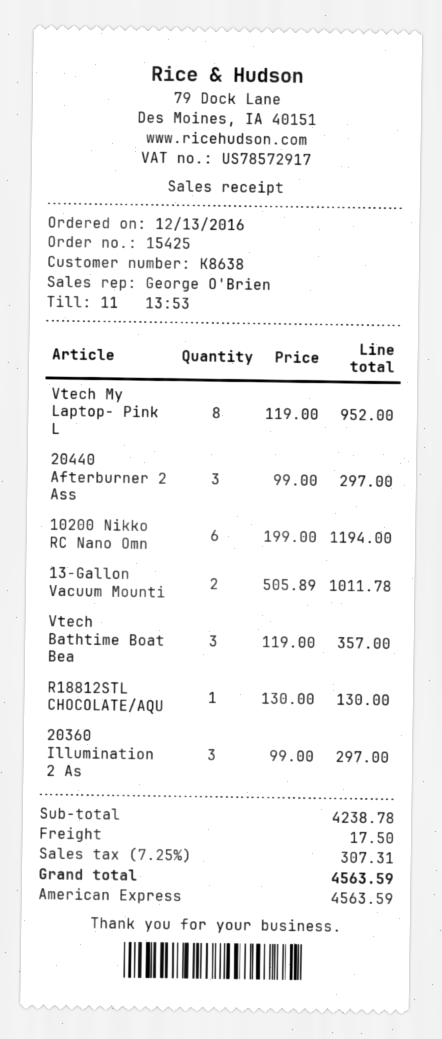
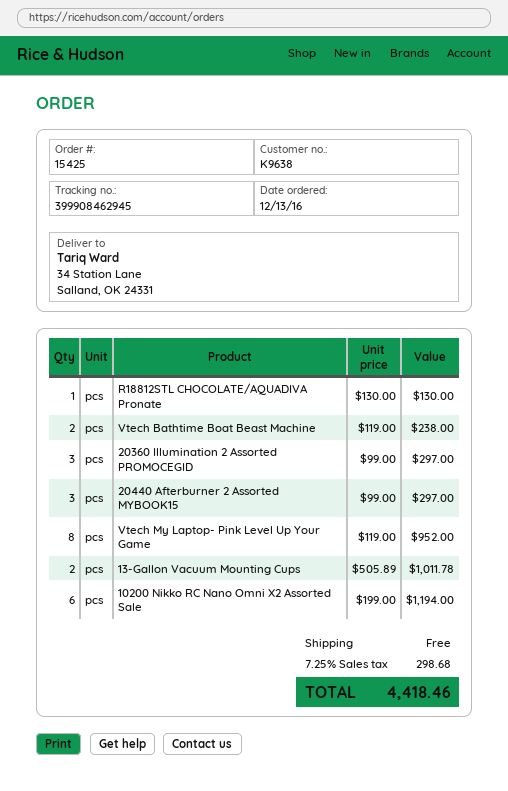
customer number: K8638 -> K9638
Vtech Bathtime Boat Bea: 3 x 119.00 = 357.00 -> 2 x 119.00 = 238.00
shipping: 17.50 -> 0.00
tax: 7.25% = 307.31 -> 7.25% = 298.68
total: 4563.59 -> 4418.46

